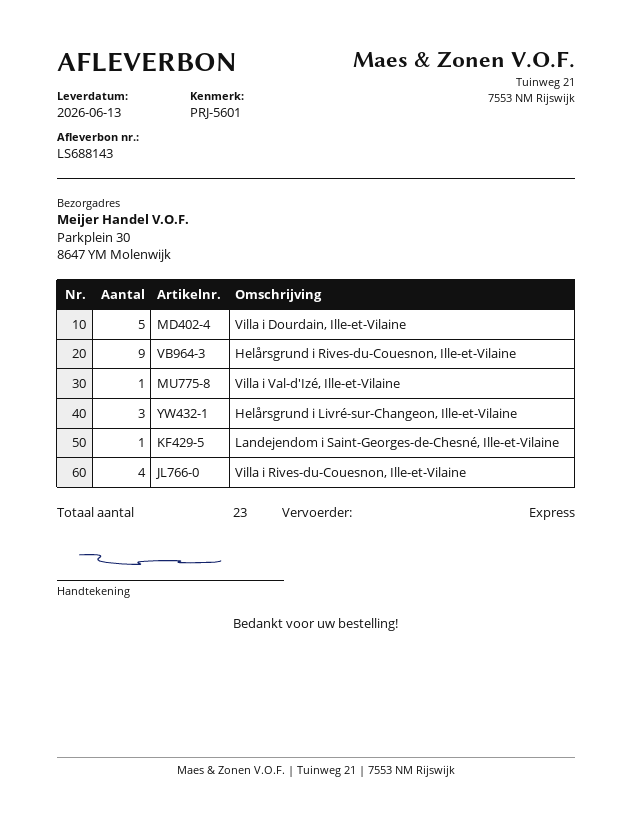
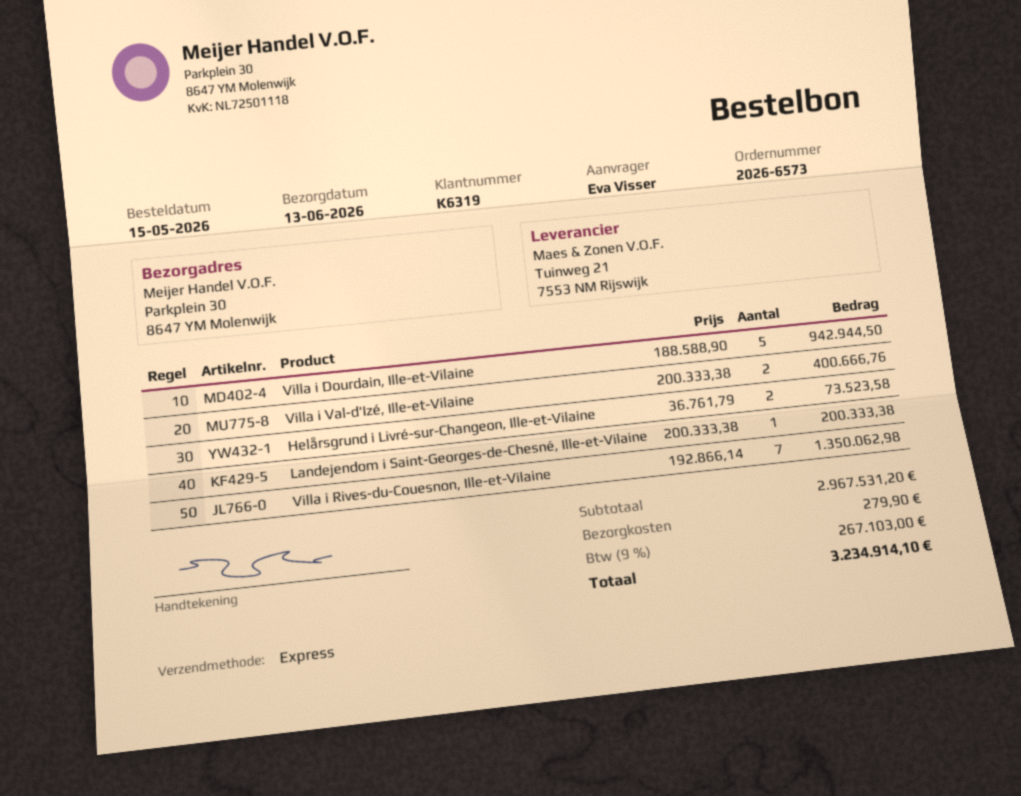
Helårsgrund i Rives-du-Couesnon, Ille-et-Vilaine: 9 -> none
Villa i Val-d'Izé, Ille-et-Vilaine: 1 -> 2
Helårsgrund i Livré-sur-Changeon, Ille-et-Vilaine: 3 -> 2
Villa i Rives-du-Couesnon, Ille-et-Vilaine: 4 -> 7

